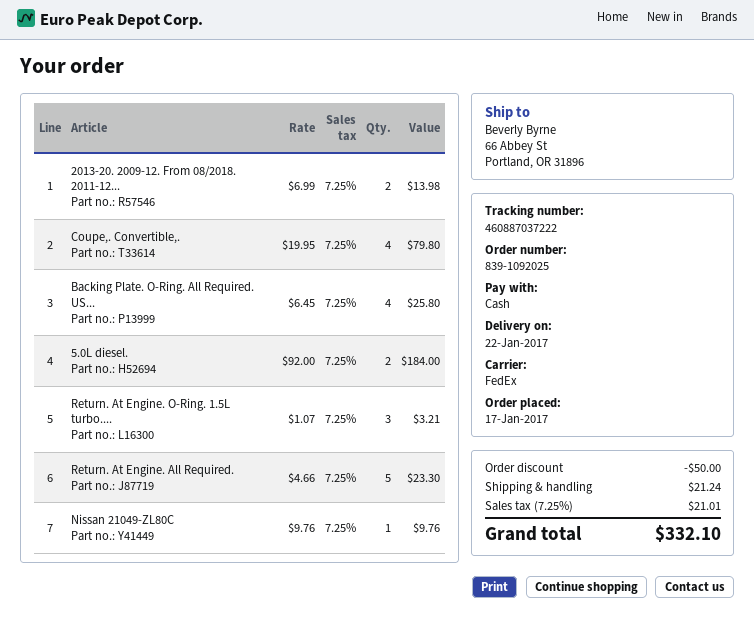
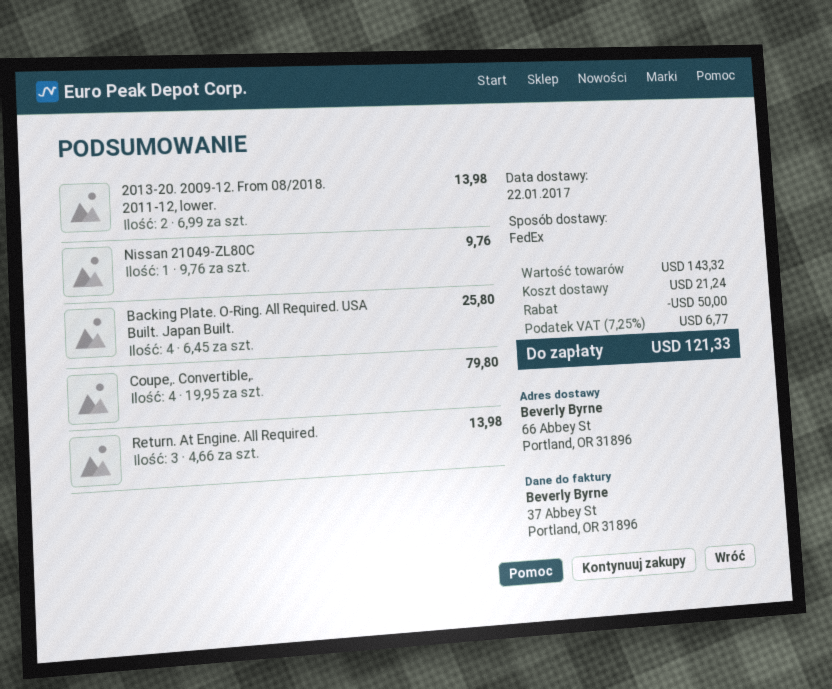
5.0L diesel.: 2 x 92.00 = 184.00 -> none
Return. At Engine. O-Ring. 1.5L turbo....: 3 x 1.07 = 3.21 -> none
Return. At Engine. All Required.: 5 x 4.66 = 23.30 -> 3 x 4.66 = 13.98
tax: 7.25% = 21.01 -> 7.25% = 6.77
total: 332.10 -> 121.33

